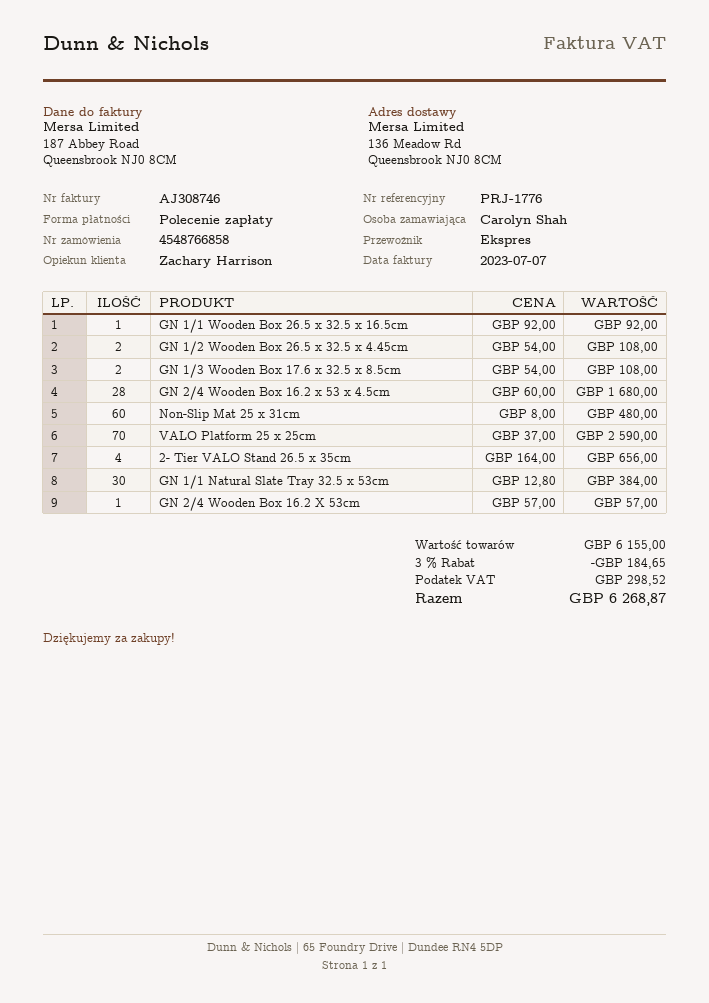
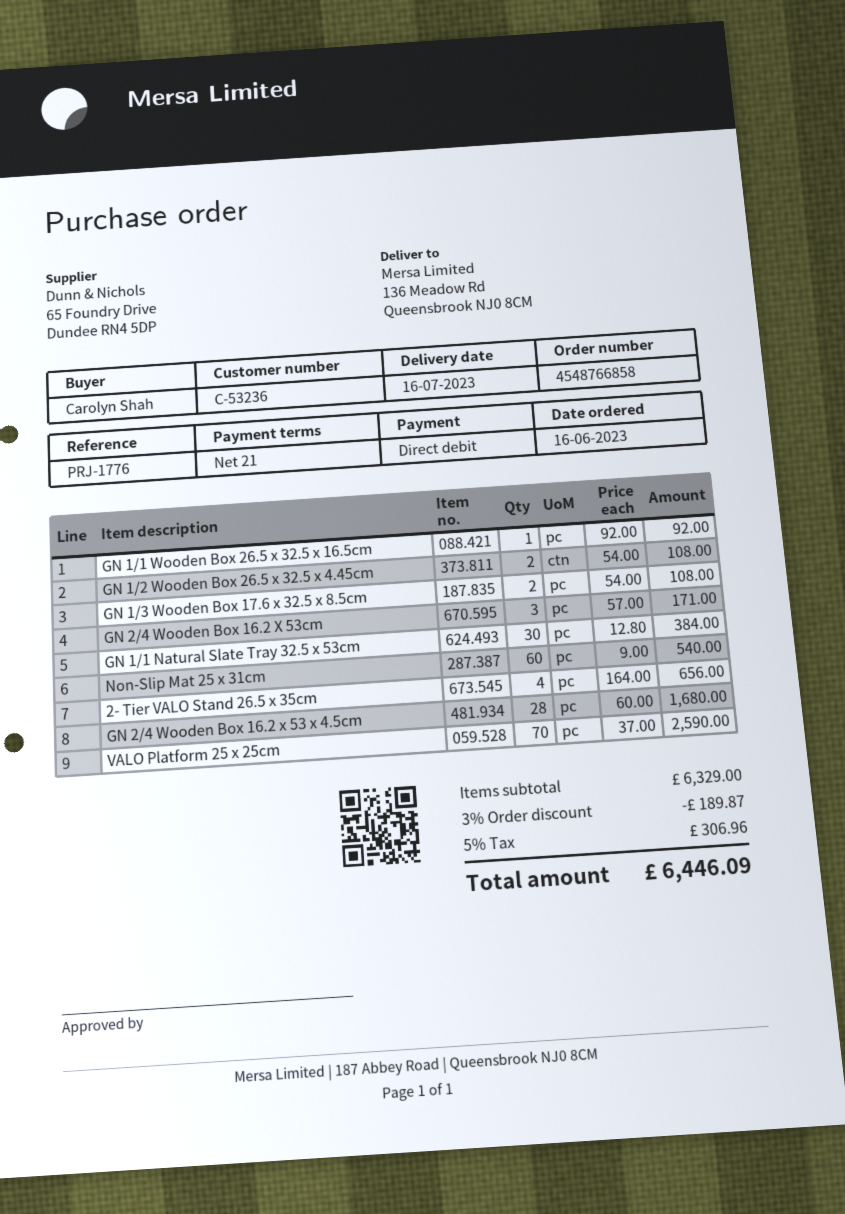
Non-Slip Mat 25 x 31cm: 60 x 8.00 = 480.00 -> 60 x 9.00 = 540.00
GN 2/4 Wooden Box 16.2 X 53cm: 1 x 57.00 = 57.00 -> 3 x 57.00 = 171.00
subtotal: 6155.00 -> 6329.00
discount: 3% = 184.65 -> 3% = 189.87
tax: 298.52 -> 306.96
total: 6268.87 -> 6446.09

